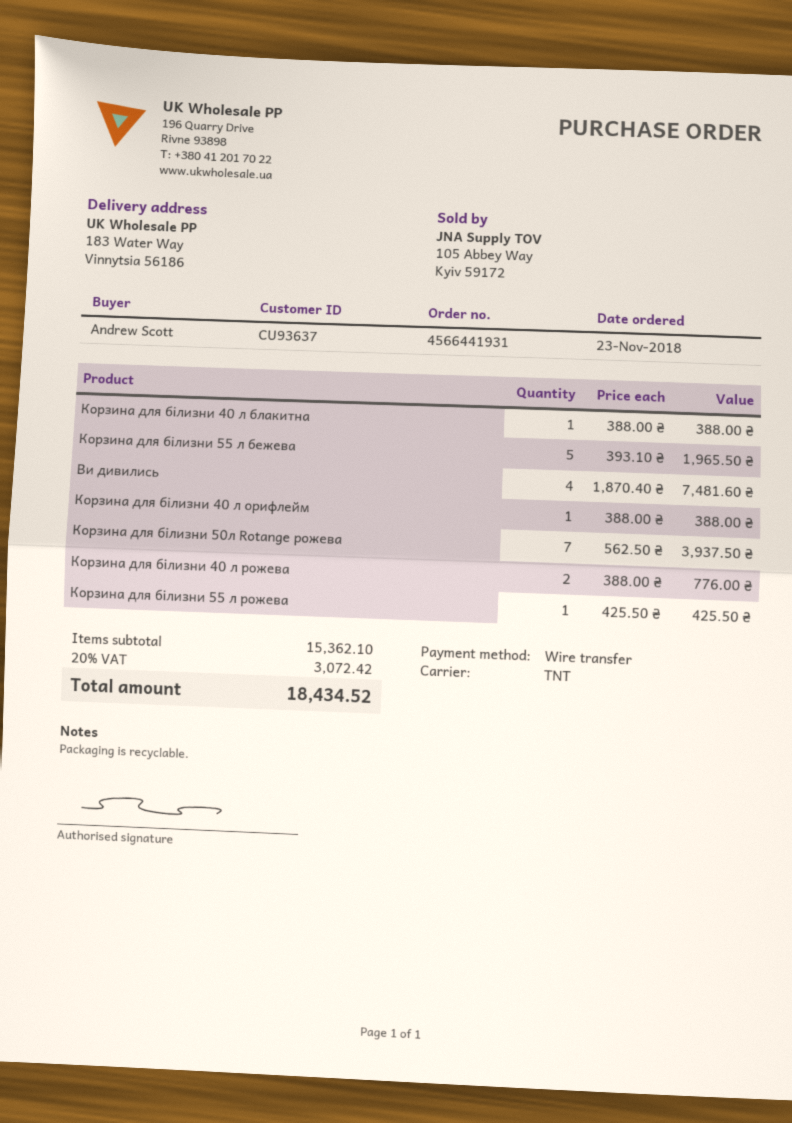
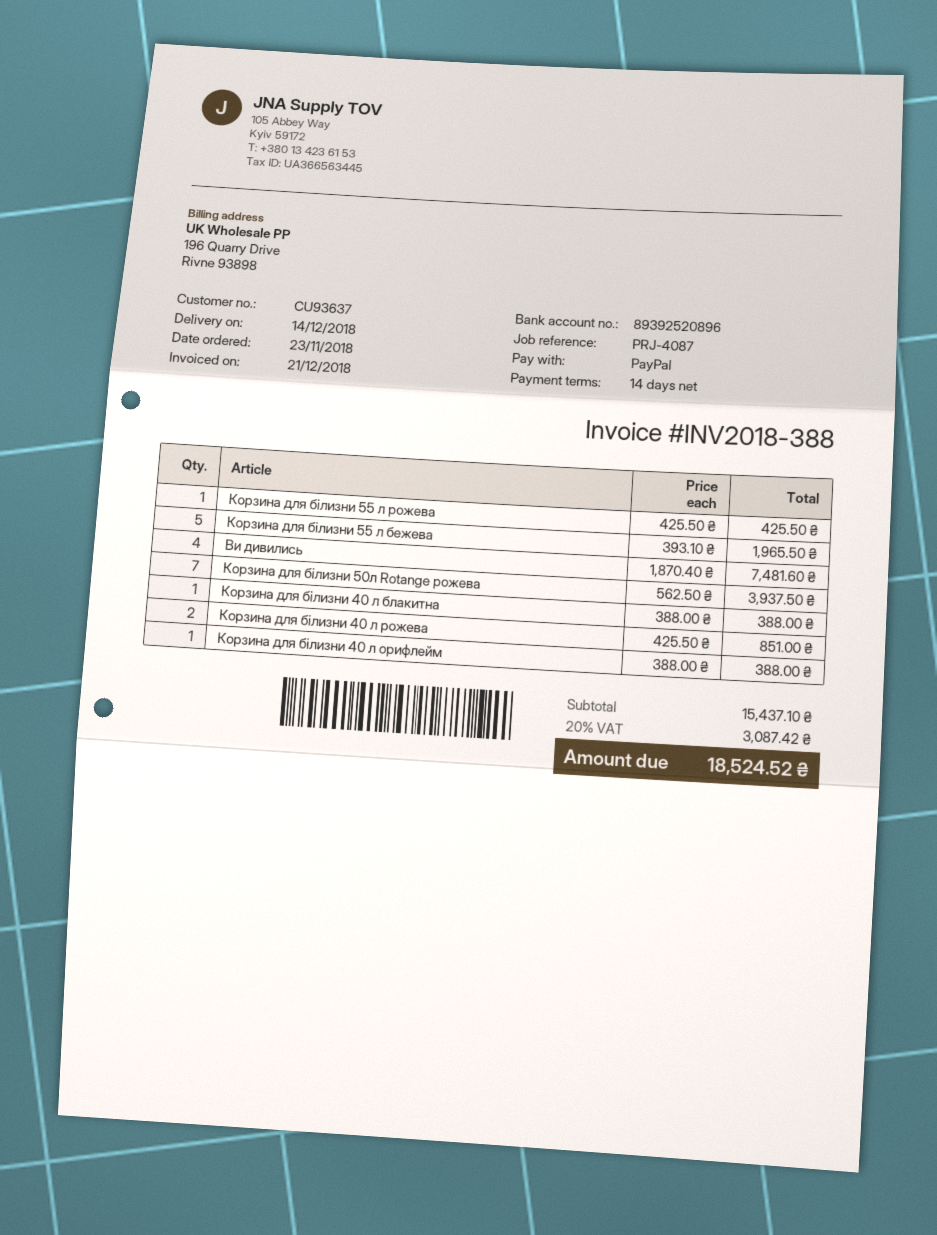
payment method: bank transfer -> PayPal
Корзина для білизни 40 л рожева: 2 x 388.00 = 776.00 -> 2 x 425.50 = 851.00
subtotal: 15362.10 -> 15437.10
tax: 20% = 3072.42 -> 20% = 3087.42
total: 18434.52 -> 18524.52

